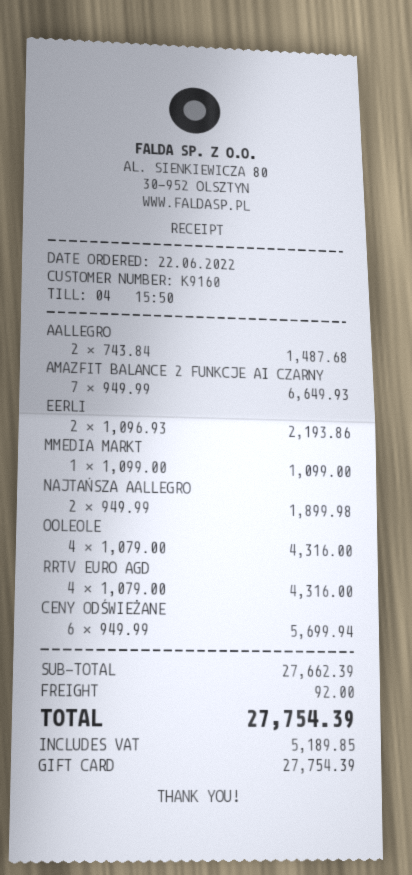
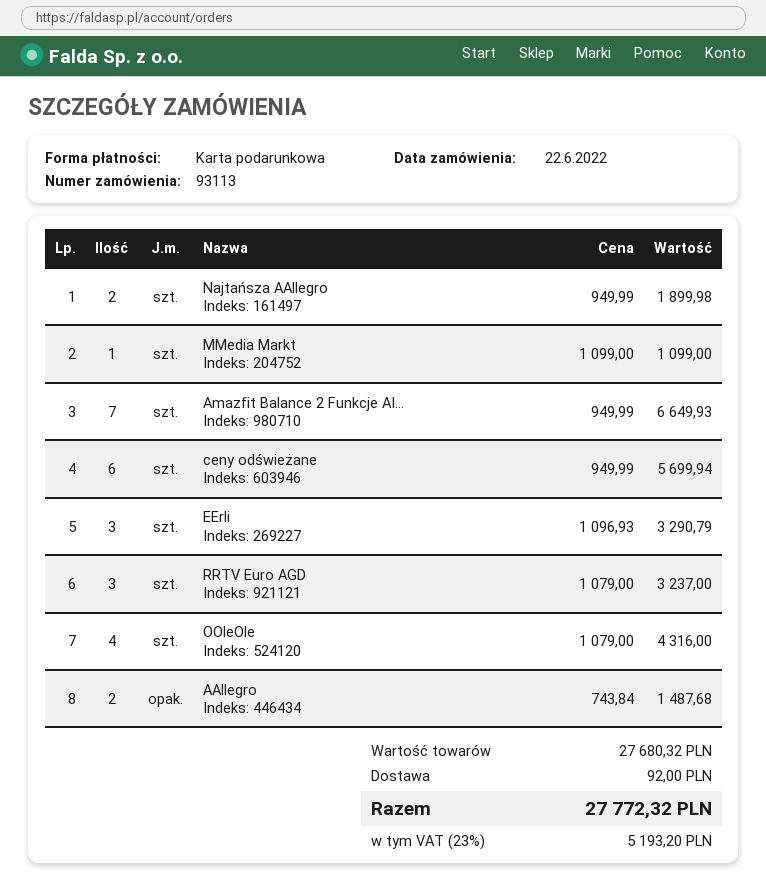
EERLI: 2 x 1096.93 = 2193.86 -> 3 x 1096.93 = 3290.79
RRTV EURO AGD: 4 x 1079.00 = 4316.00 -> 3 x 1079.00 = 3237.00
subtotal: 27662.39 -> 27680.32
tax: 5189.85 -> 5193.20
total: 27754.39 -> 27772.32

